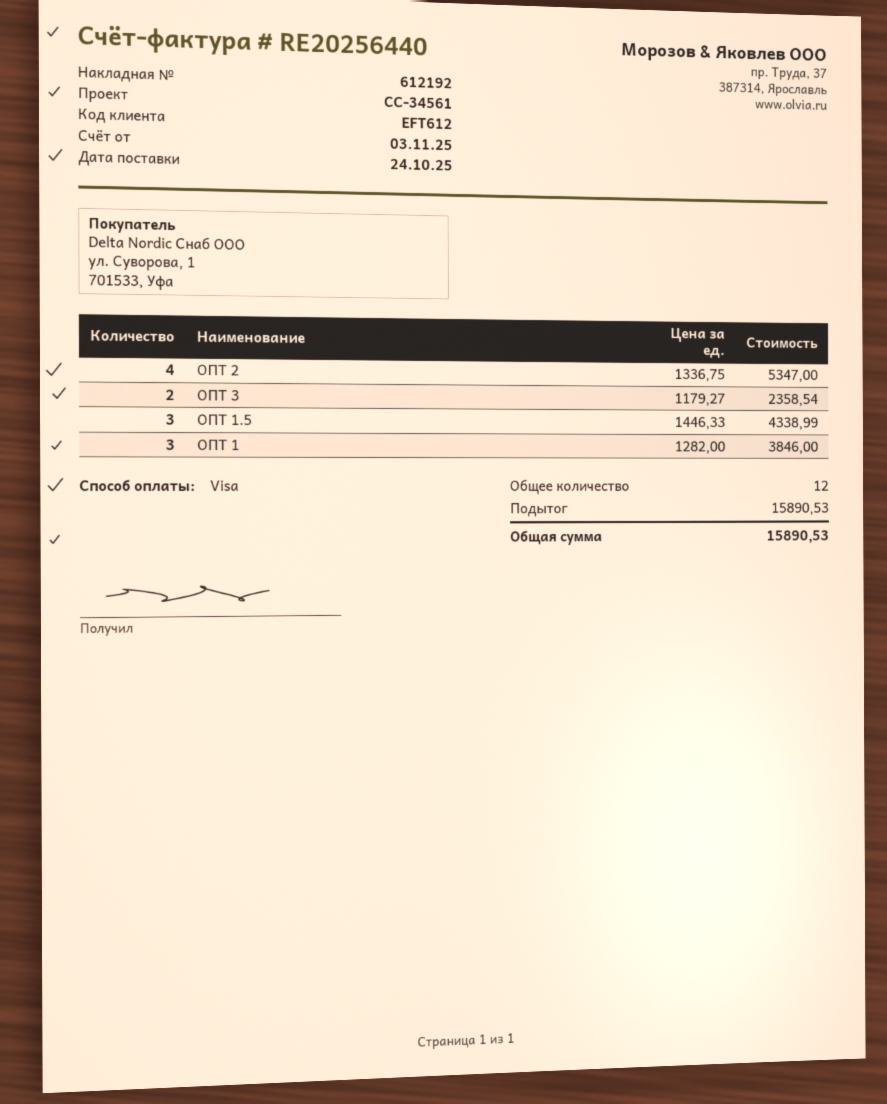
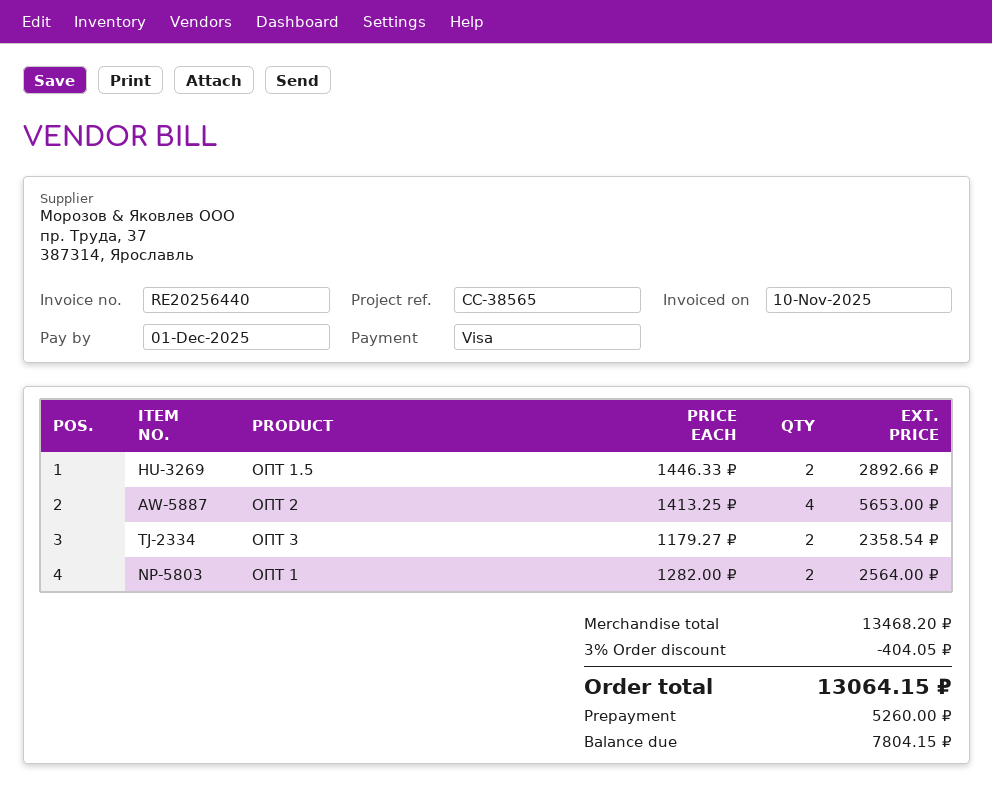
invoice date: 2025-11-03 -> 2025-11-10
reference: CC-34561 -> CC-38565
ОПТ 2: 4 x 1336.75 = 5347.00 -> 4 x 1413.25 = 5653.00
ОПТ 1.5: 3 x 1446.33 = 4338.99 -> 2 x 1446.33 = 2892.66
ОПТ 1: 3 x 1282.00 = 3846.00 -> 2 x 1282.00 = 2564.00
subtotal: 15890.53 -> 13468.20
discount: none -> 3% = 404.05
total: 15890.53 -> 13064.15

